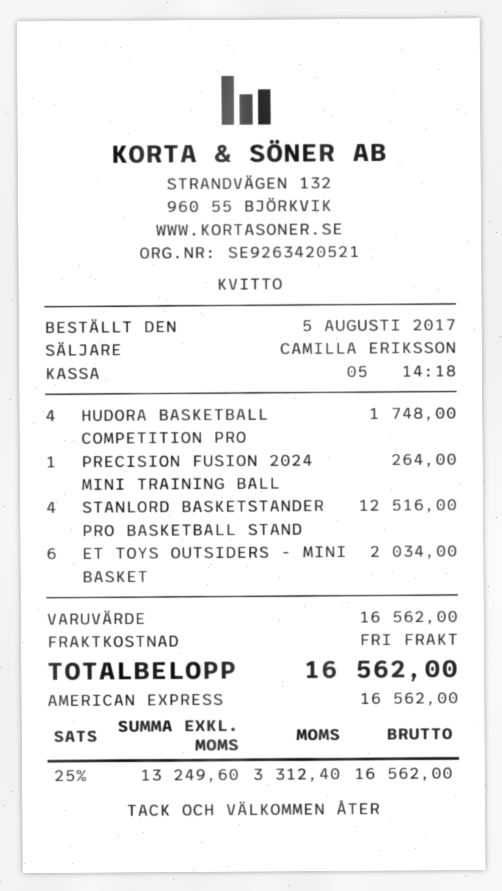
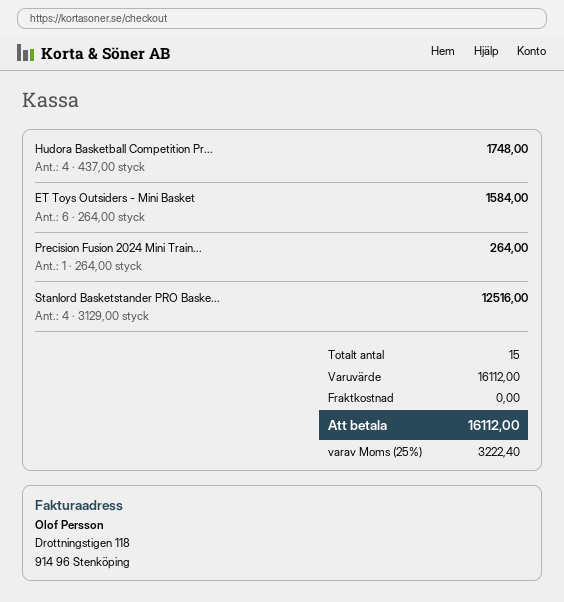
ET TOYS OUTSIDERS - MINI BASKET: 6 for 2034.00 -> 6 for 1584.00
subtotal: 16562.00 -> 16112.00
tax: 25% = 3312.40 -> 25% = 3222.40
total: 16562.00 -> 16112.00

